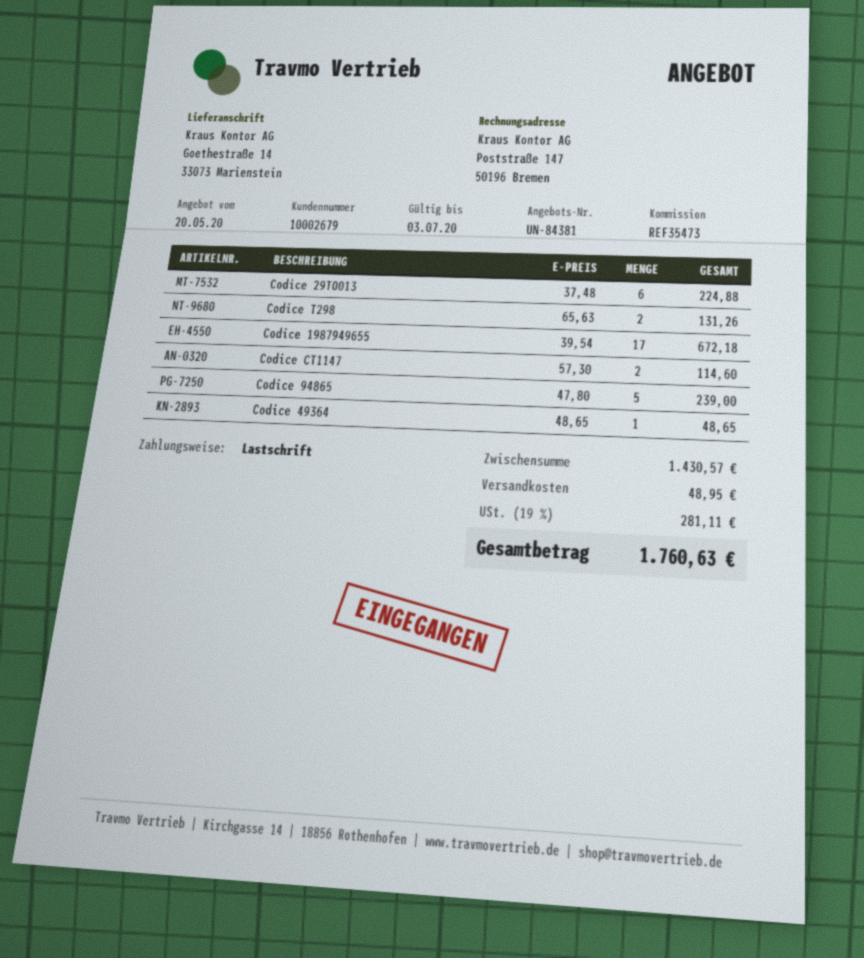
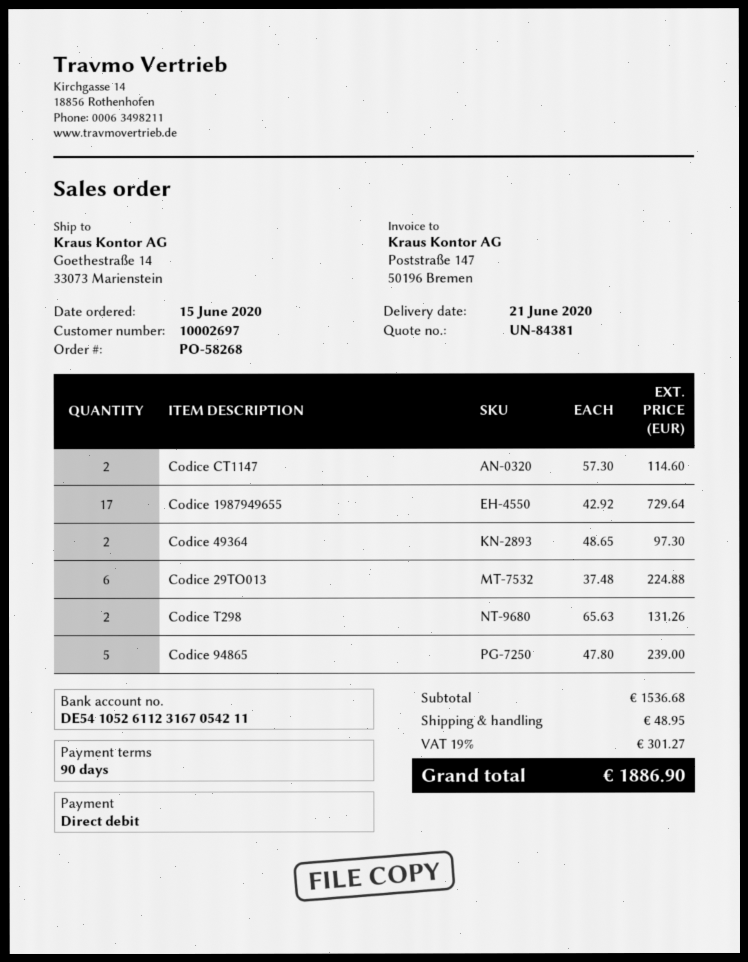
customer number: 10002679 -> 10002697
Codice 1987949655: 17 x 39.54 = 672.18 -> 17 x 42.92 = 729.64
Codice 49364: 1 x 48.65 = 48.65 -> 2 x 48.65 = 97.30
subtotal: 1430.57 -> 1536.68
tax: 19% = 281.11 -> 19% = 301.27
total: 1760.63 -> 1886.90

